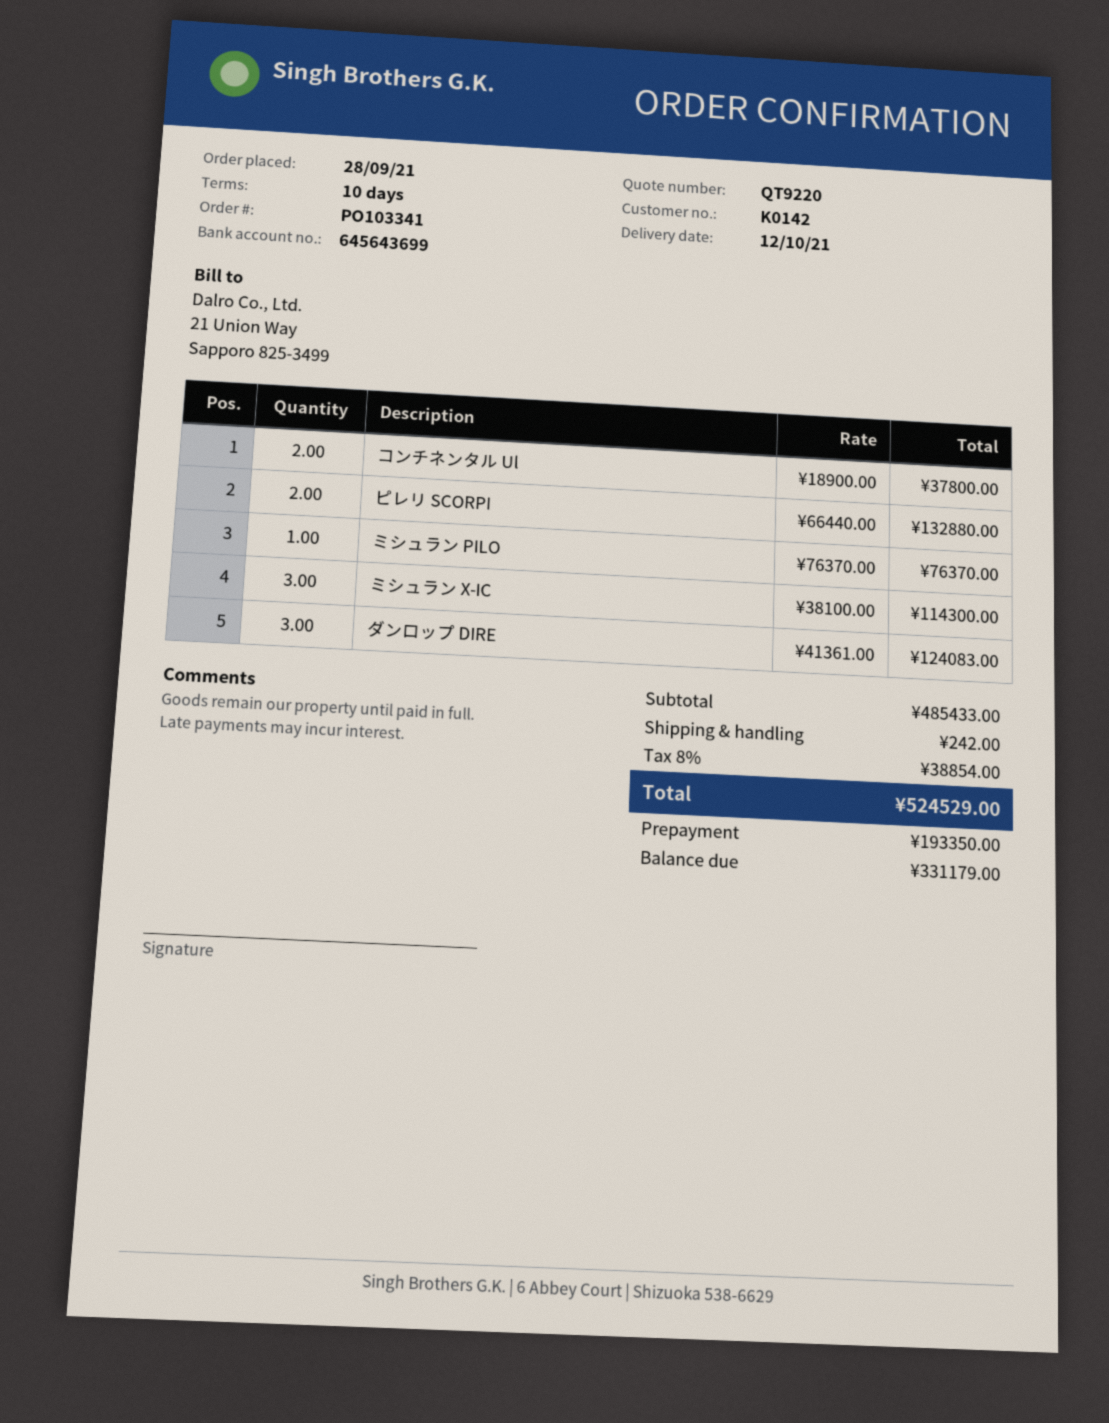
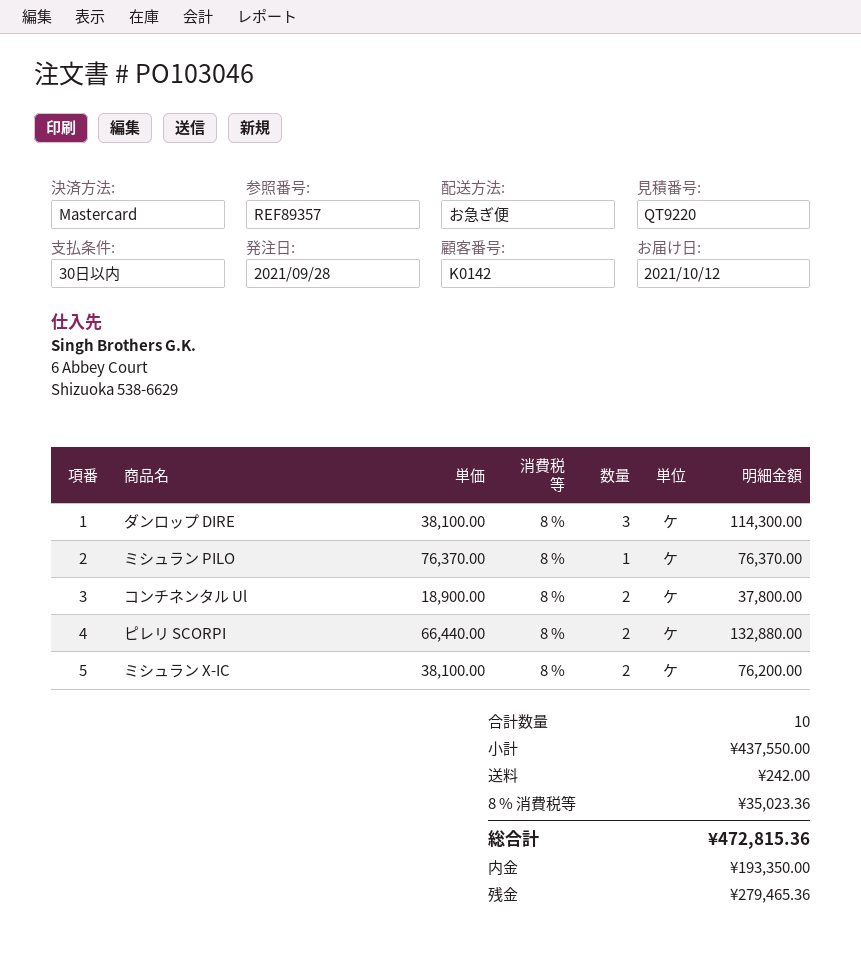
order number: PO103341 -> PO103046
payment terms: 10 days -> 30 days
ミシュラン X-IC: 3 x 38100.00 = 114300.00 -> 2 x 38100.00 = 76200.00
ダンロップ DIRE: 3 x 41361.00 = 124083.00 -> 3 x 38100.00 = 114300.00
subtotal: 485433.00 -> 437550.00
tax: 8% = 38854.00 -> 8% = 35023.36
total: 524529.00 -> 472815.36
balance: 331179.00 -> 279465.36

